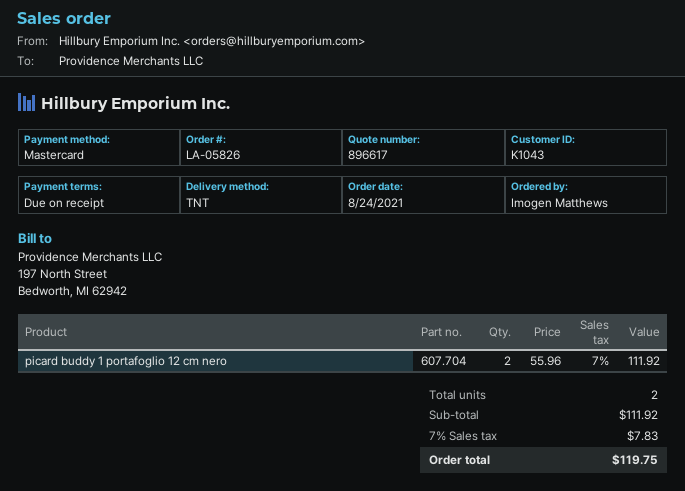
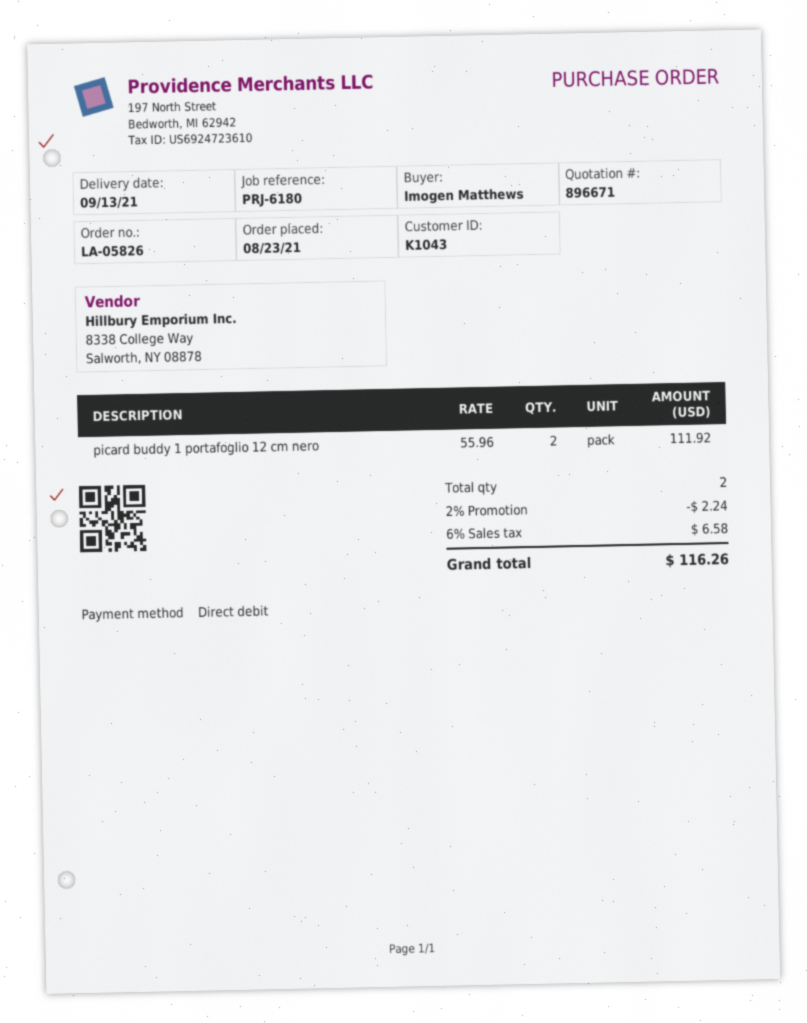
quote number: 896617 -> 896671
order date: 2021-08-24 -> 2021-08-23
payment method: Mastercard -> direct debit
discount: none -> 2% = 2.24
tax: 7% = 7.83 -> 6% = 6.58
total: 119.75 -> 116.26

